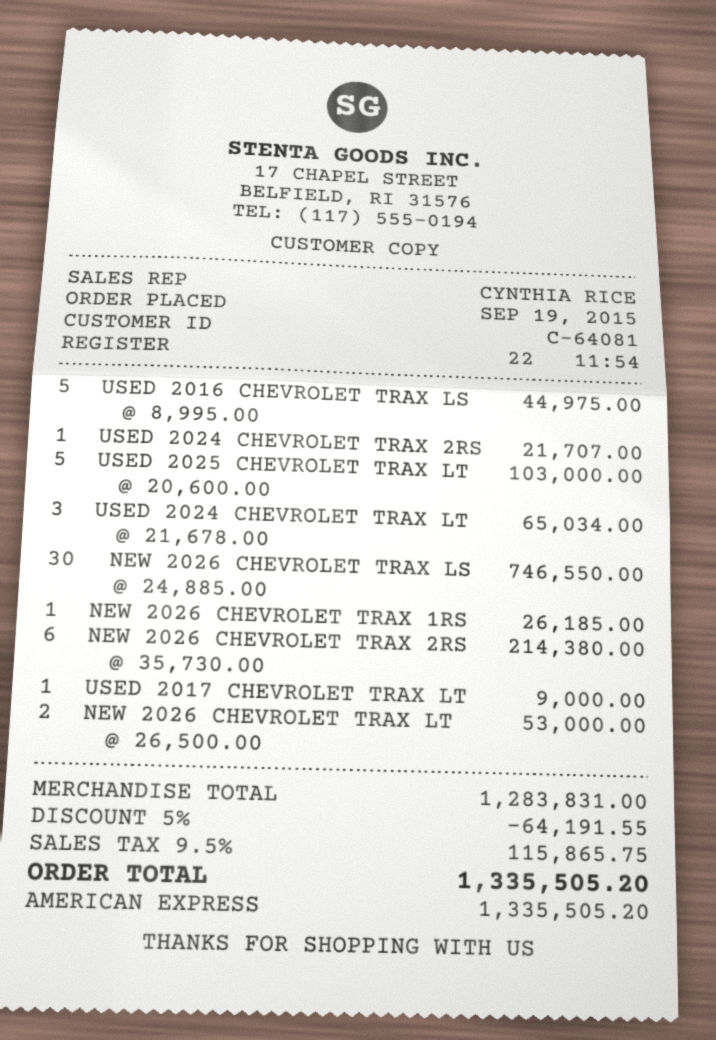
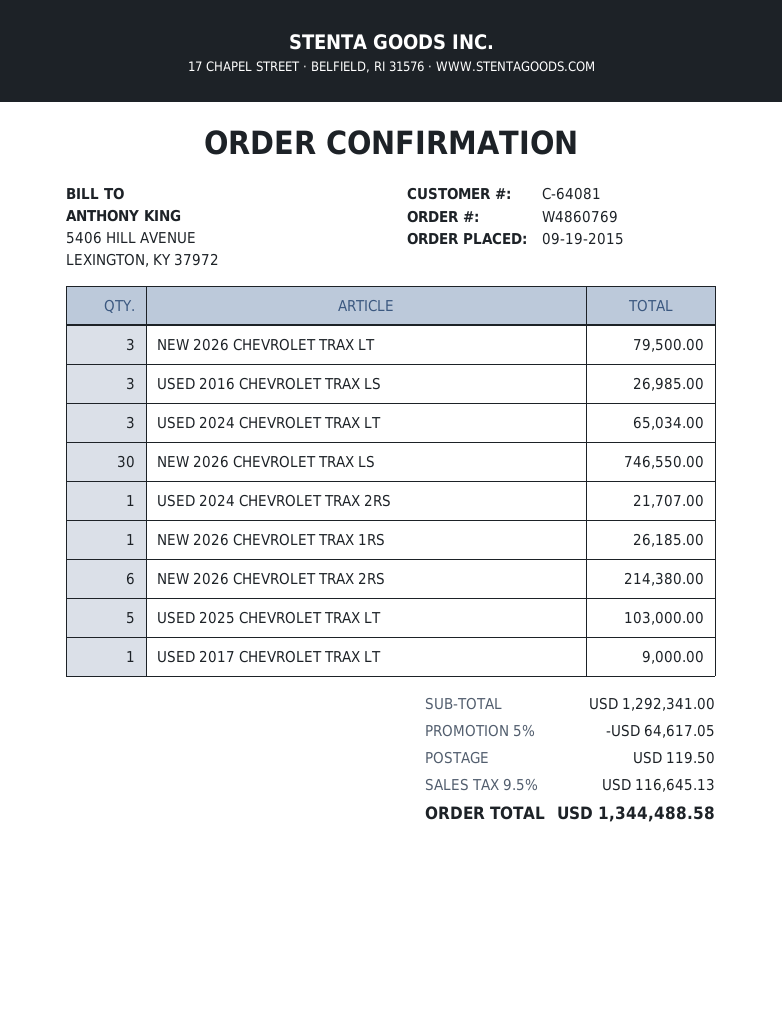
USED 2016 CHEVROLET TRAX LS: 5 for 44975.00 -> 3 for 26985.00
NEW 2026 CHEVROLET TRAX LT: 2 for 53000.00 -> 3 for 79500.00
subtotal: 1283831.00 -> 1292341.00
discount: 5% = 64191.55 -> 5% = 64617.05
shipping: none -> 119.50
tax: 9.5% = 115865.75 -> 9.5% = 116645.13
total: 1335505.20 -> 1344488.58

